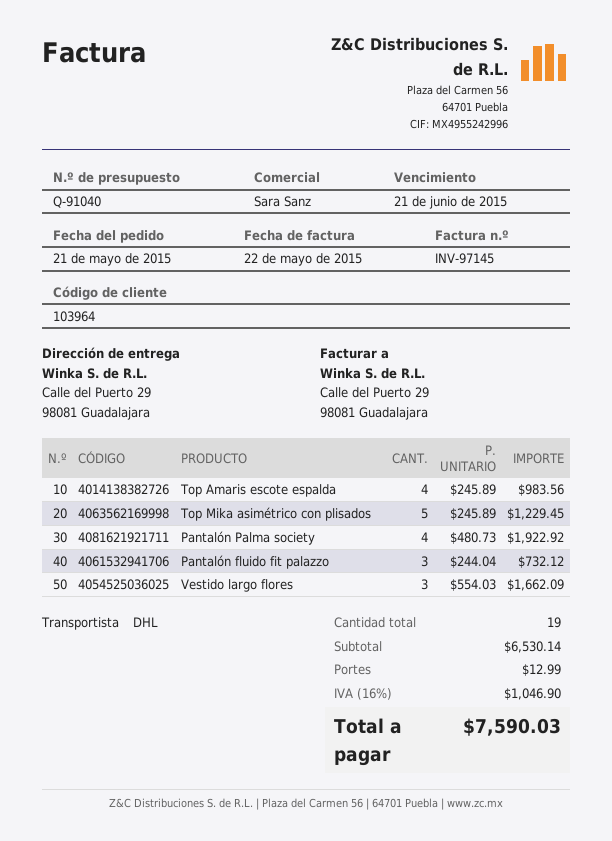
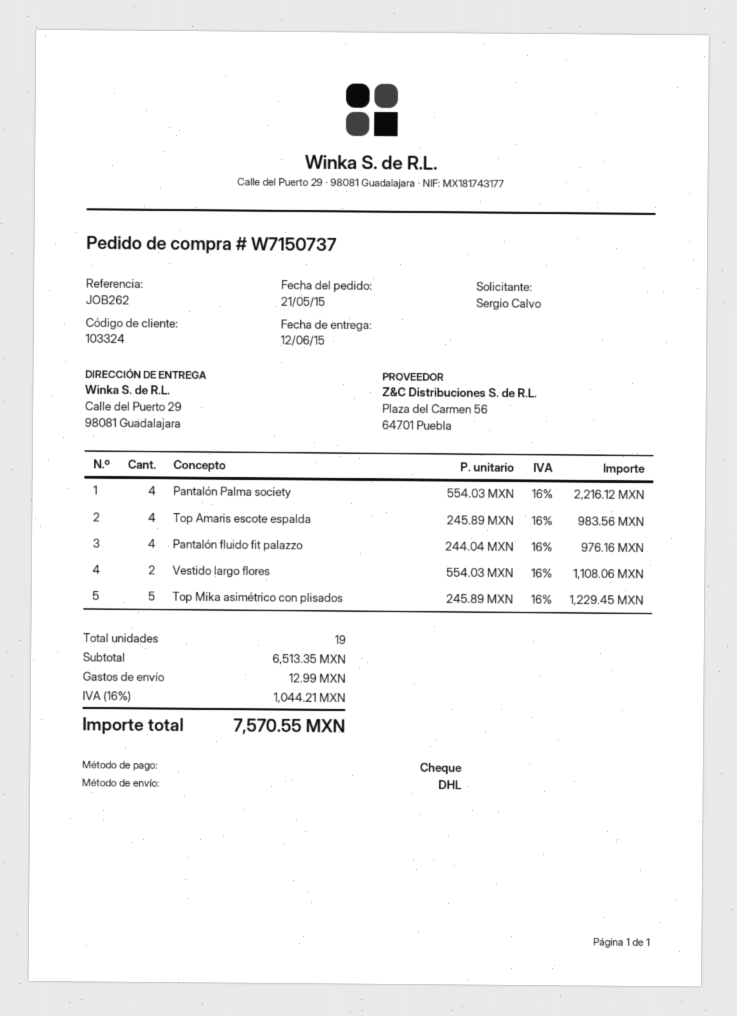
customer number: 103964 -> 103324
Pantalón Palma society: 4 x 480.73 = 1922.92 -> 4 x 554.03 = 2216.12
Pantalón fluido fit palazzo: 3 x 244.04 = 732.12 -> 4 x 244.04 = 976.16
Vestido largo flores: 3 x 554.03 = 1662.09 -> 2 x 554.03 = 1108.06
subtotal: 6530.14 -> 6513.35
tax: 16% = 1046.90 -> 16% = 1044.21
total: 7590.03 -> 7570.55

